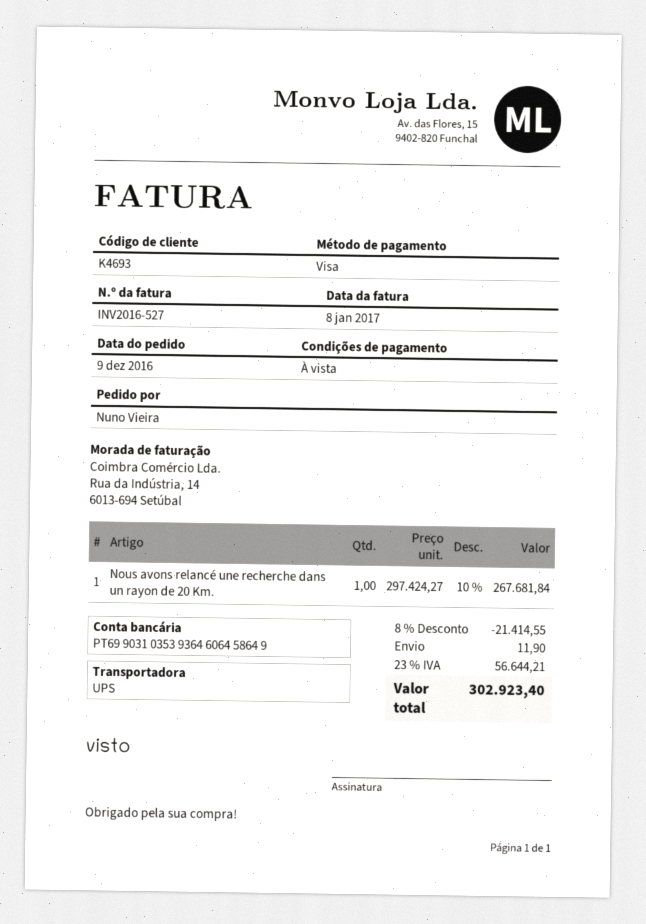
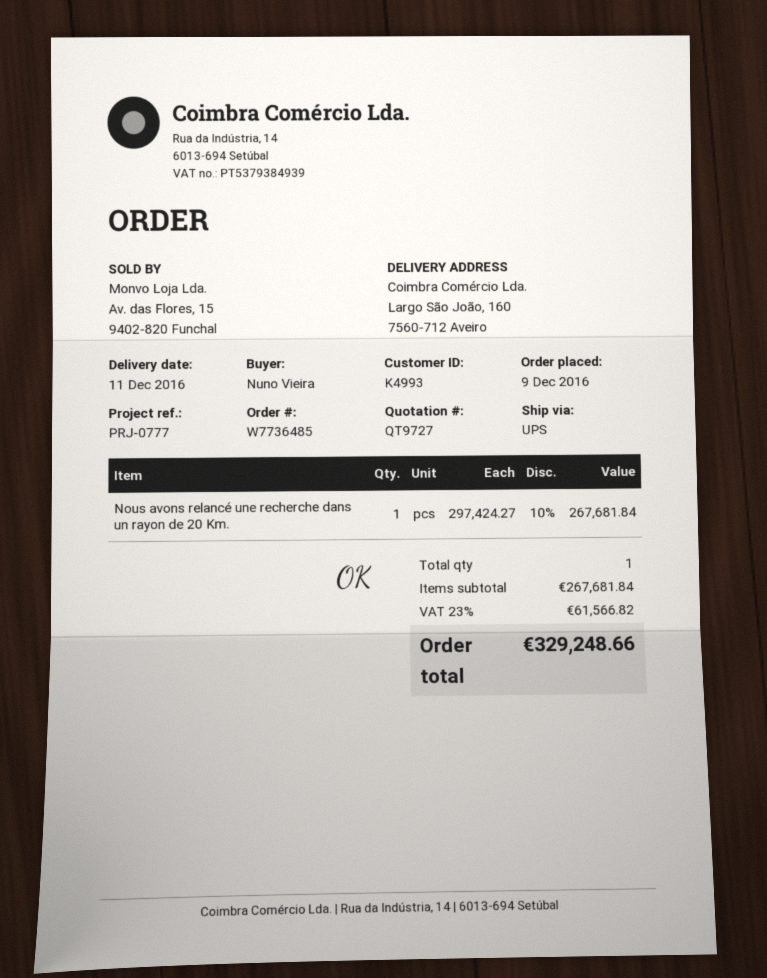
customer number: K4693 -> K4993
discount: 8% = 21414.55 -> none
shipping: 11.90 -> none
tax: 23% = 56644.21 -> 23% = 61566.82
total: 302923.40 -> 329248.66

